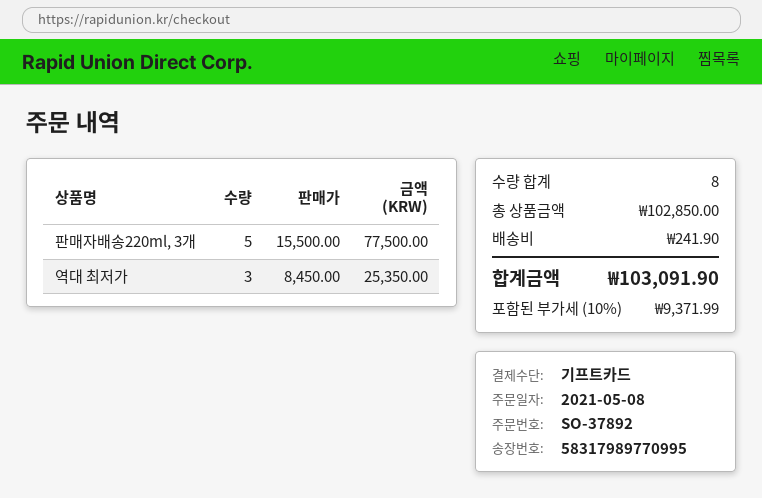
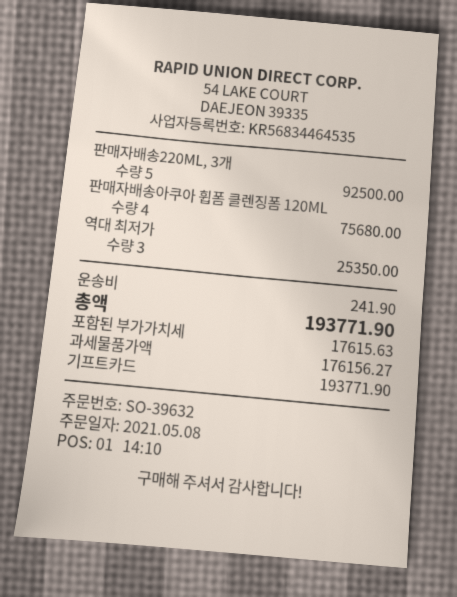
order number: SO-37892 -> SO-39632
판매자배송220ml, 3개: 5 for 77500.00 -> 5 for 92500.00
판매자배송아쿠아 휩폼 클렌징폼 120ML: none -> 4 for 75680.00
tax: 9371.99 -> 17615.63
total: 103091.90 -> 193771.90

